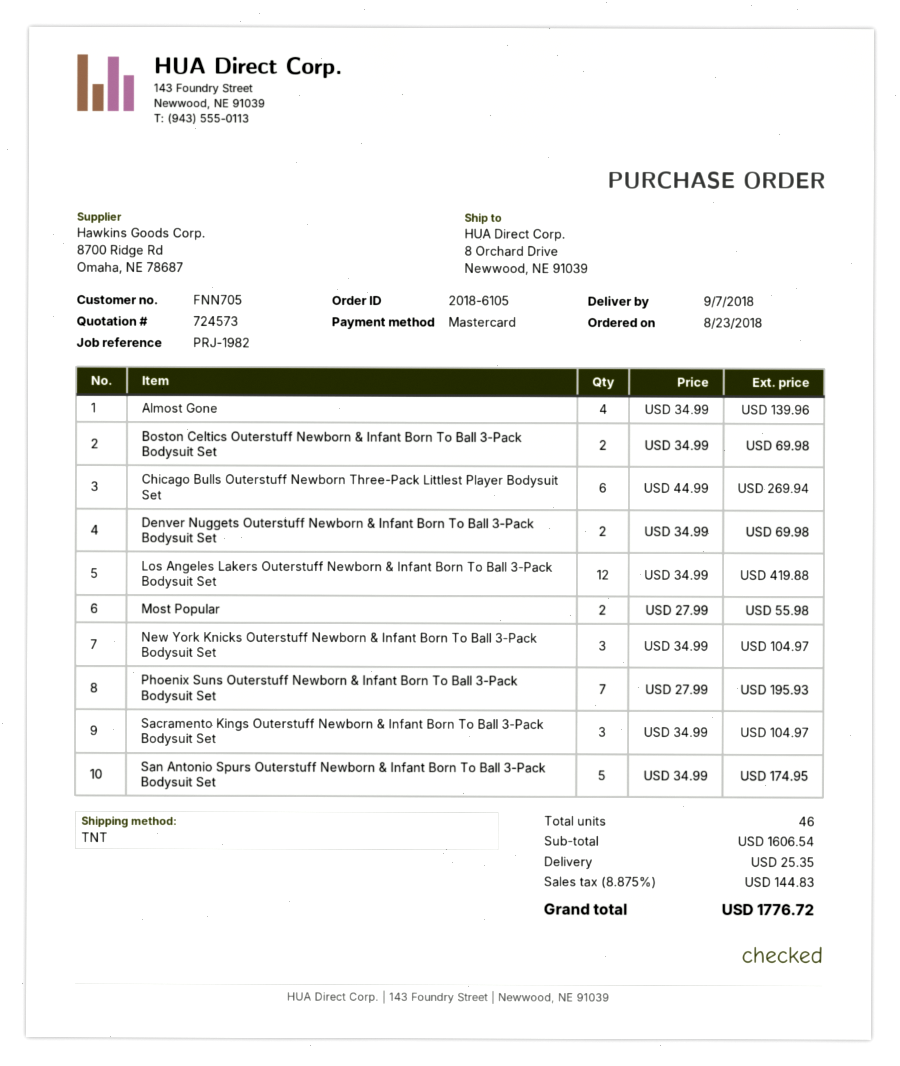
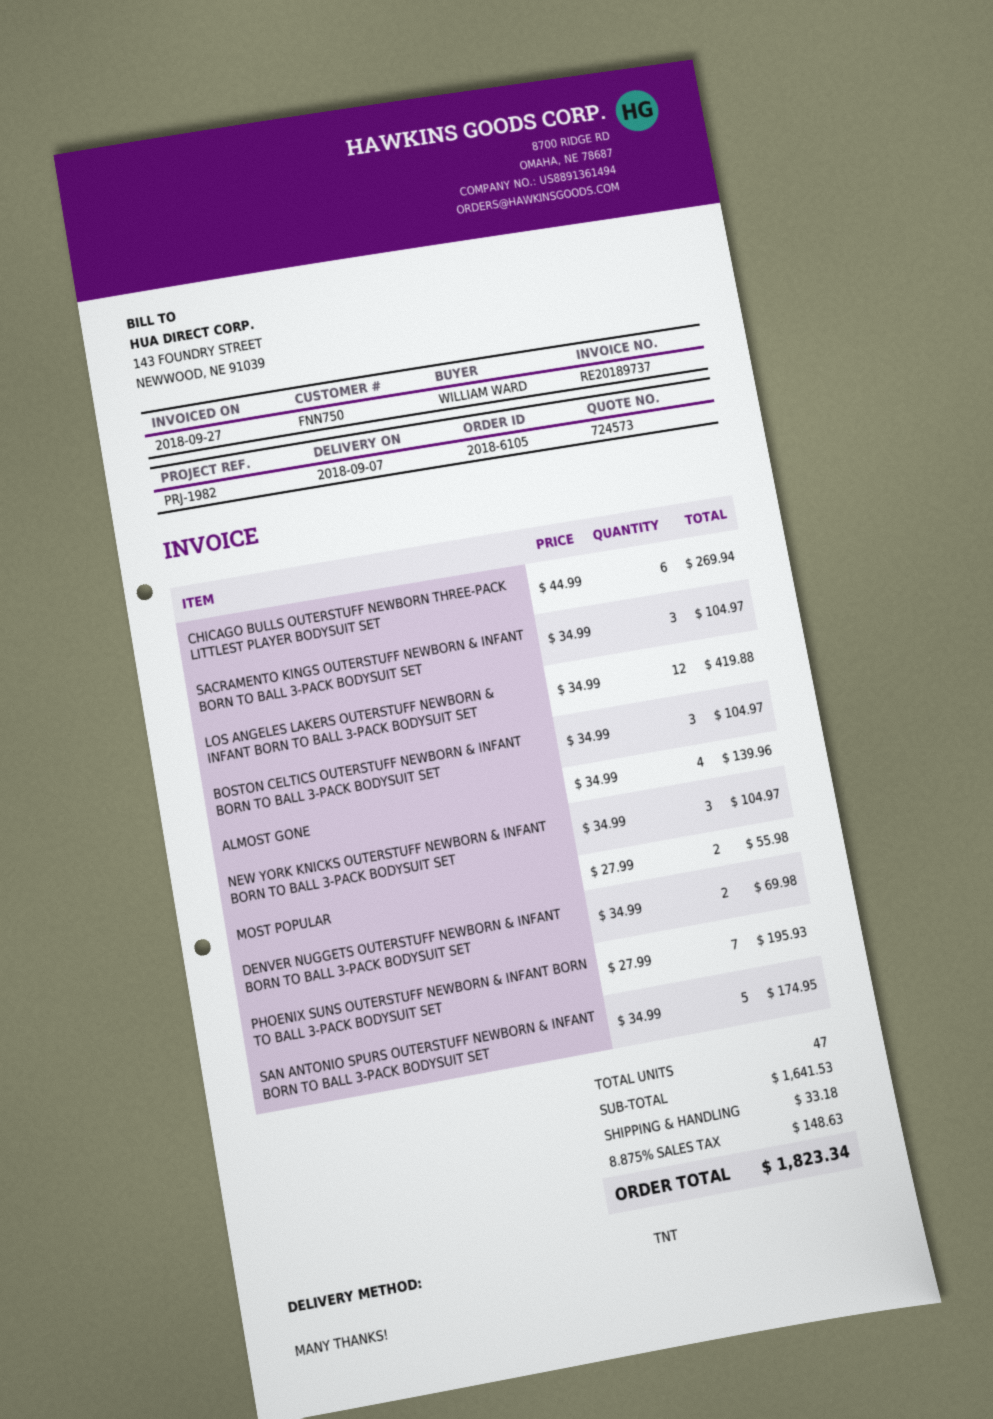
customer number: FNN705 -> FNN750
Boston Celtics Outerstuff Newborn & Infant Born To Ball 3-Pack Bodysuit Set: 2 x 34.99 = 69.98 -> 3 x 34.99 = 104.97
total quantity: 46 -> 47
subtotal: 1606.54 -> 1641.53
shipping: 25.35 -> 33.18
tax: 8.875% = 144.83 -> 8.875% = 148.63
total: 1776.72 -> 1823.34

